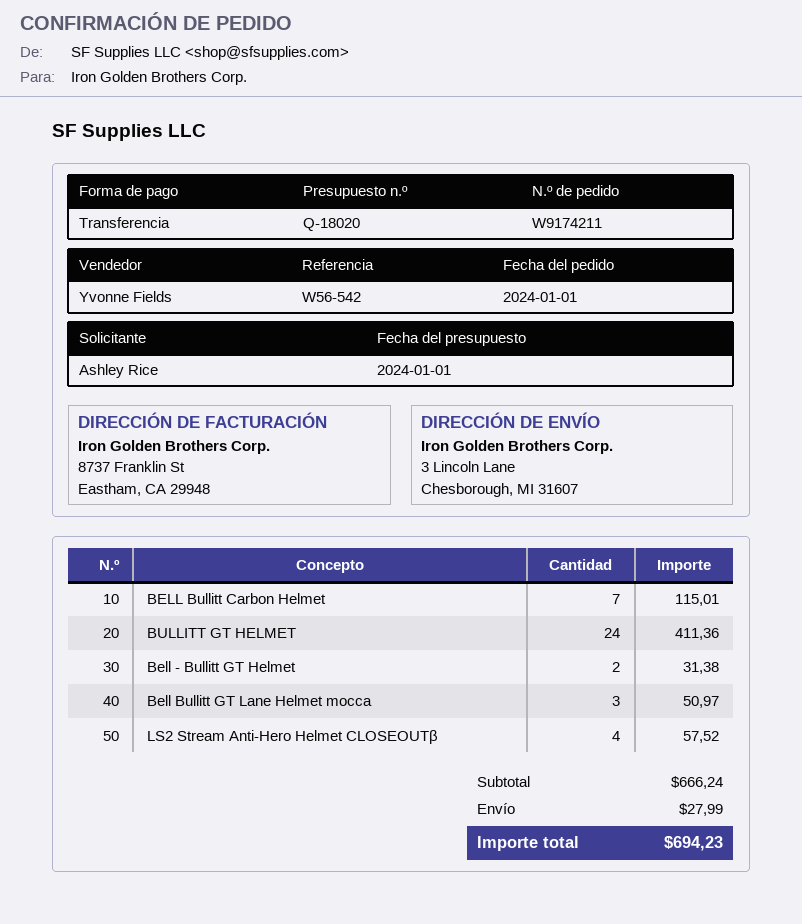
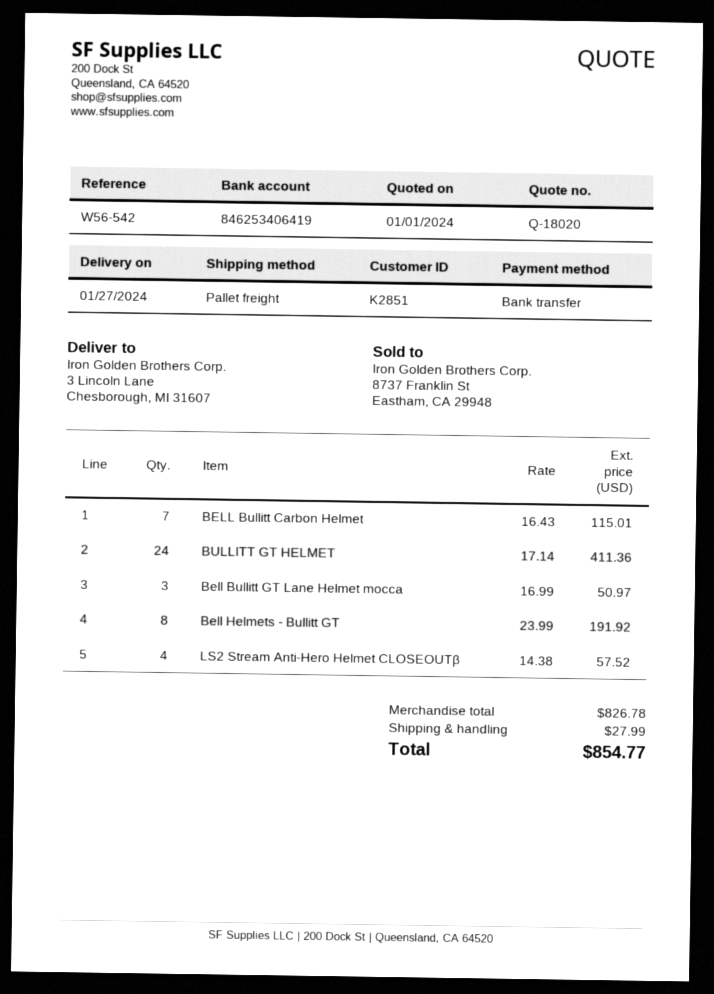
Bell - Bullitt GT Helmet: 2 for 31.38 -> none
Bell Helmets - Bullitt GT: none -> 8 for 191.92
subtotal: 666.24 -> 826.78
total: 694.23 -> 854.77

